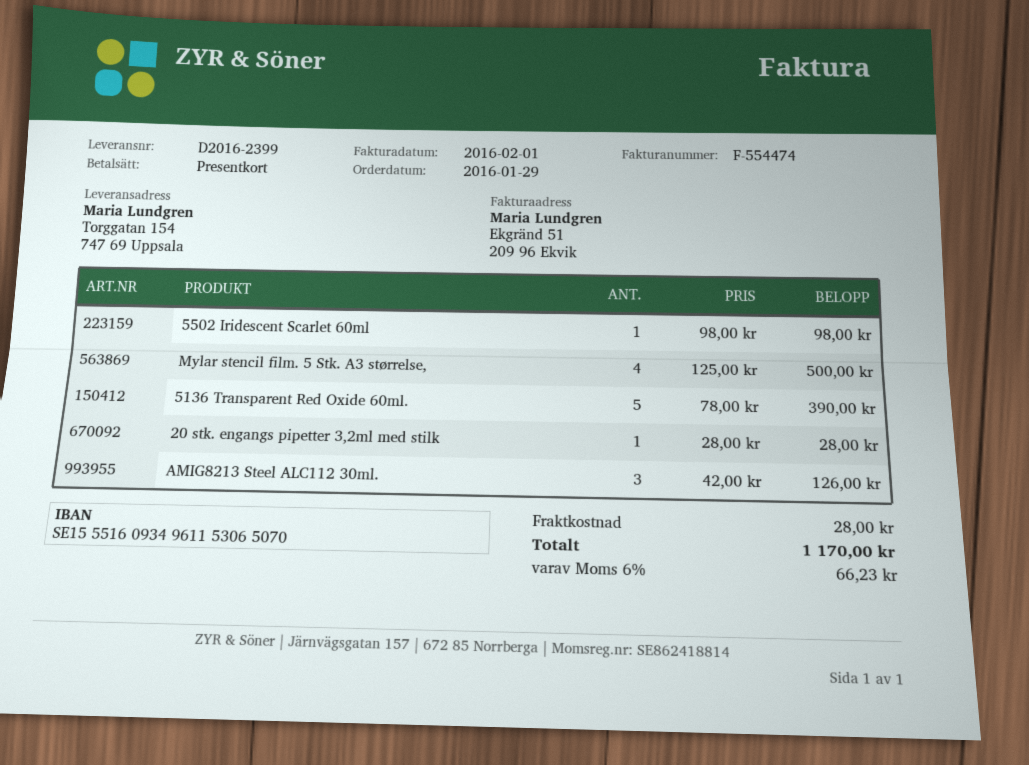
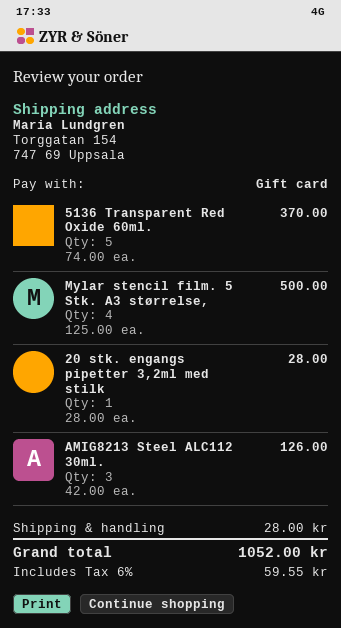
5502 Iridescent Scarlet 60ml: 1 x 98.00 = 98.00 -> none
5136 Transparent Red Oxide 60ml.: 5 x 78.00 = 390.00 -> 5 x 74.00 = 370.00
tax: 6% = 66.23 -> 6% = 59.55
total: 1170.00 -> 1052.00

